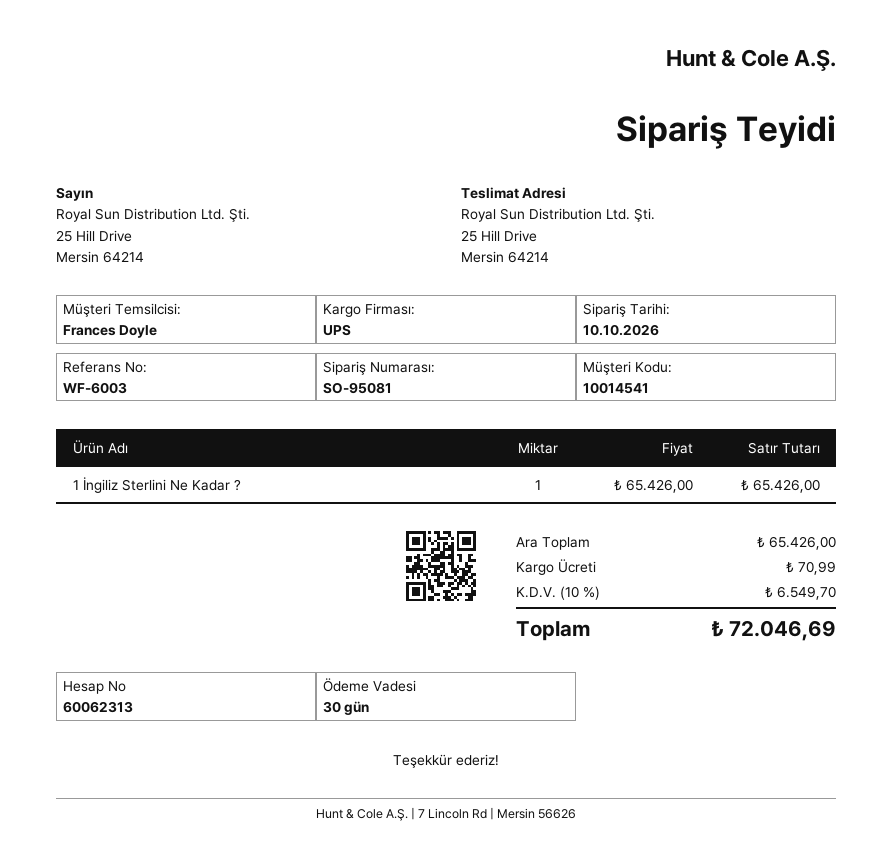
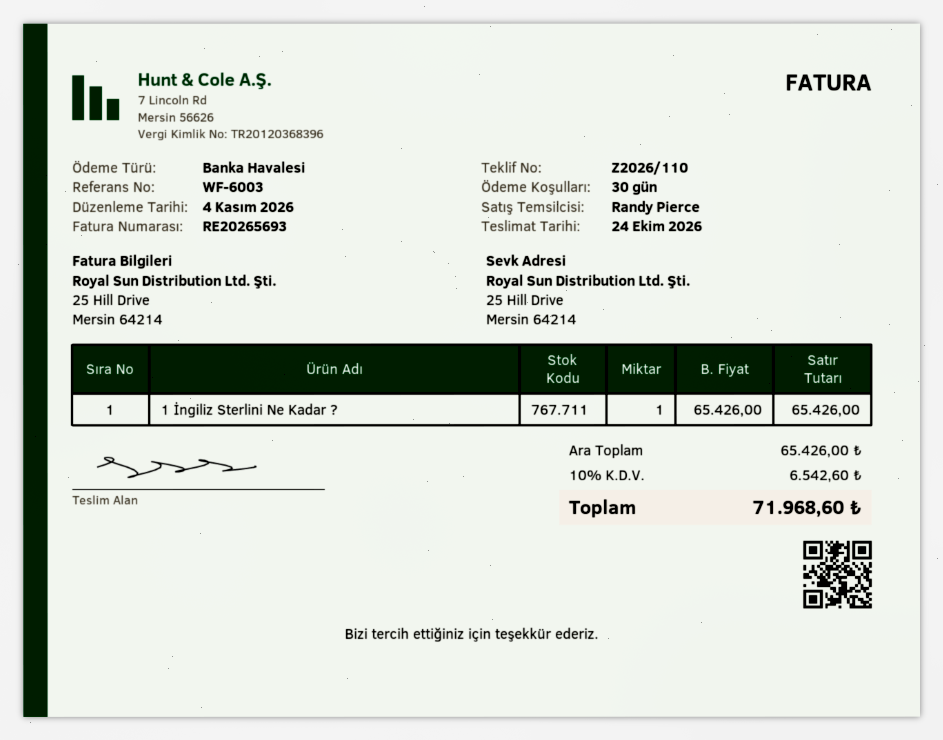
sales rep: Frances Doyle -> Randy Pierce
shipping: 70.99 -> none
tax: 10% = 6549.70 -> 10% = 6542.60
total: 72046.69 -> 71968.60

